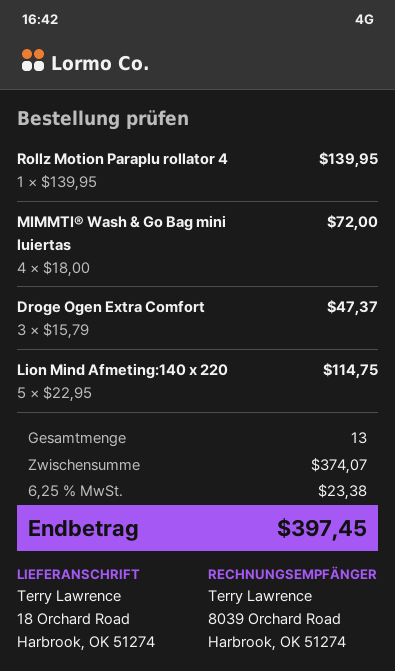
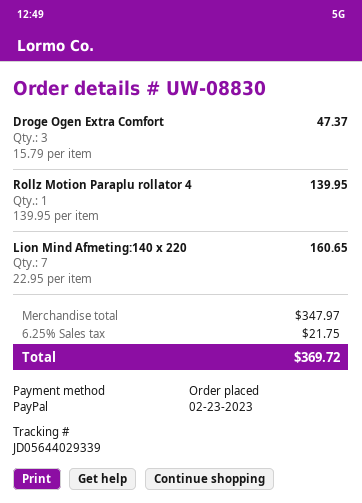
MIMMTI® Wash & Go Bag mini luiertas: 4 x 18.00 = 72.00 -> none
Lion Mind Afmeting:140 x 220: 5 x 22.95 = 114.75 -> 7 x 22.95 = 160.65
subtotal: 374.07 -> 347.97
tax: 6.25% = 23.38 -> 6.25% = 21.75
total: 397.45 -> 369.72

